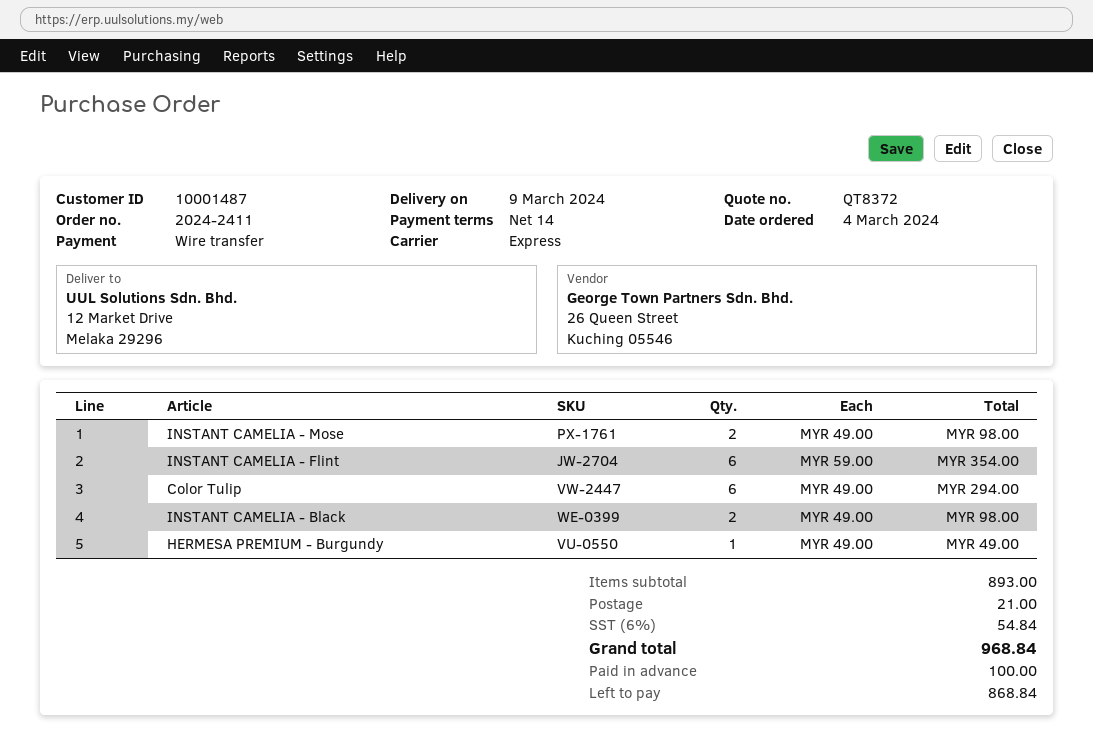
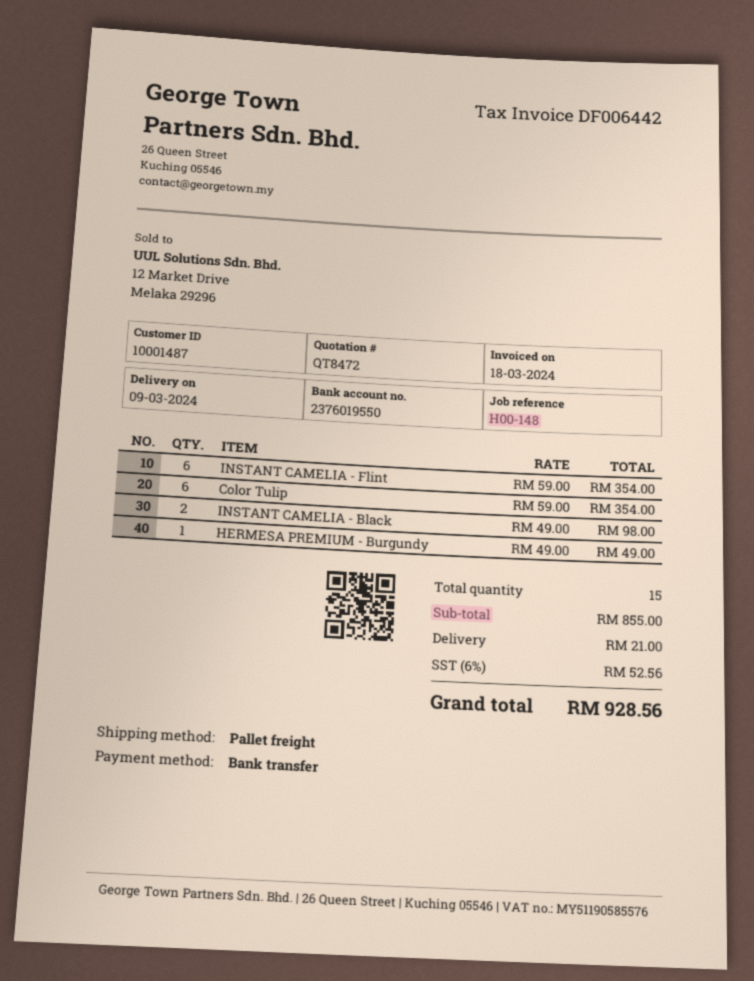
quote number: QT8372 -> QT8472
shipping method: express -> pallet freight
INSTANT CAMELIA - Mose: 2 x 49.00 = 98.00 -> none
Color Tulip: 6 x 49.00 = 294.00 -> 6 x 59.00 = 354.00
subtotal: 893.00 -> 855.00
tax: 6% = 54.84 -> 6% = 52.56
total: 968.84 -> 928.56

